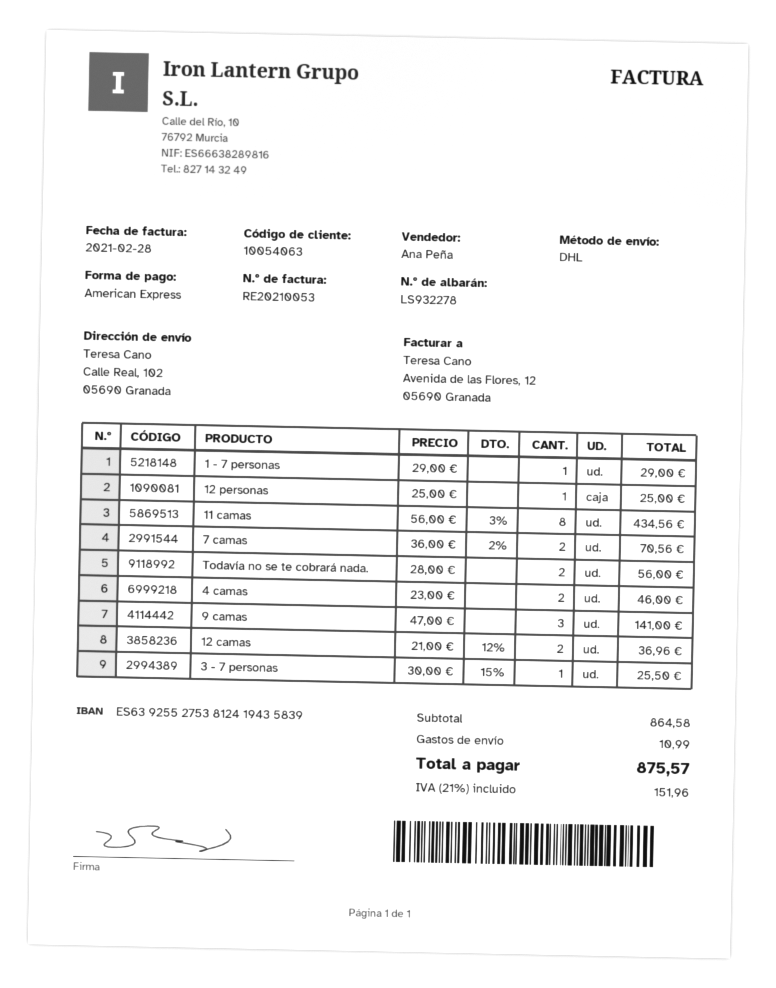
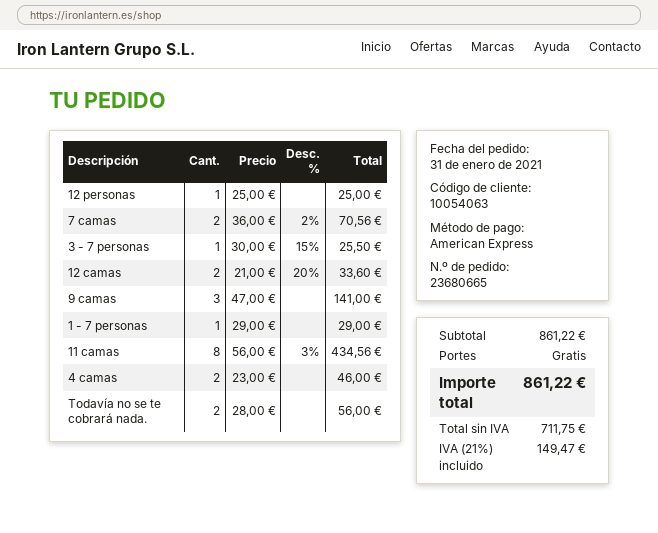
12 camas: 2 x 21.00 - 12% = 36.96 -> 2 x 21.00 - 20% = 33.60
subtotal: 864.58 -> 861.22
shipping: 10.99 -> 0.00
tax: 21% = 151.96 -> 21% = 149.47
total: 875.57 -> 861.22

